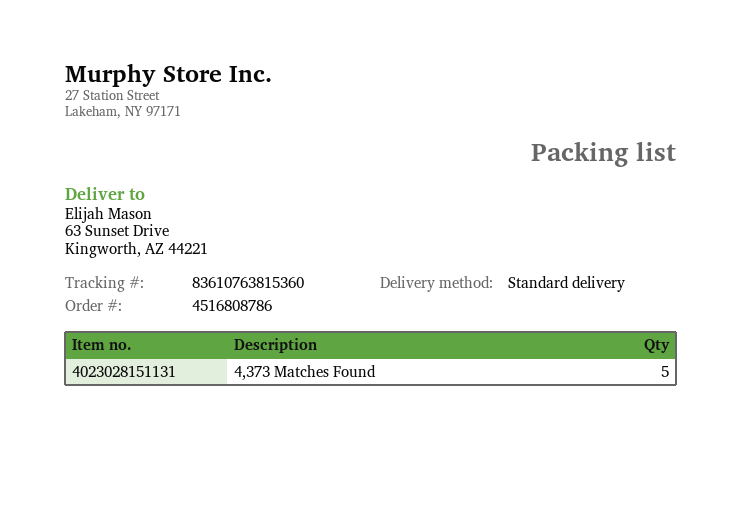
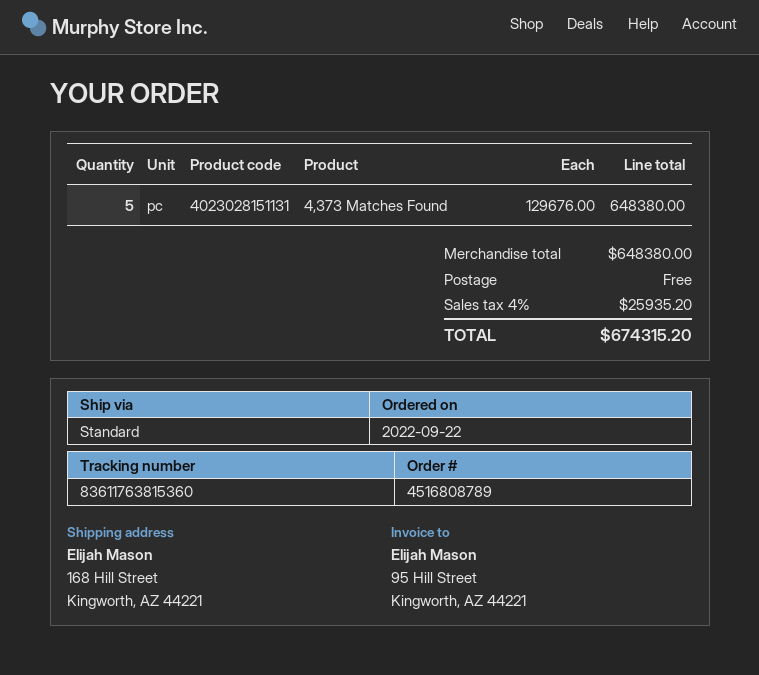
order number: 4516808786 -> 4516808789
tracking number: 83610763815360 -> 83611763815360
ship to: 63 Sunset Drive, Kingworth, AZ 44221 -> 168 Hill Street, Kingworth, AZ 44221

